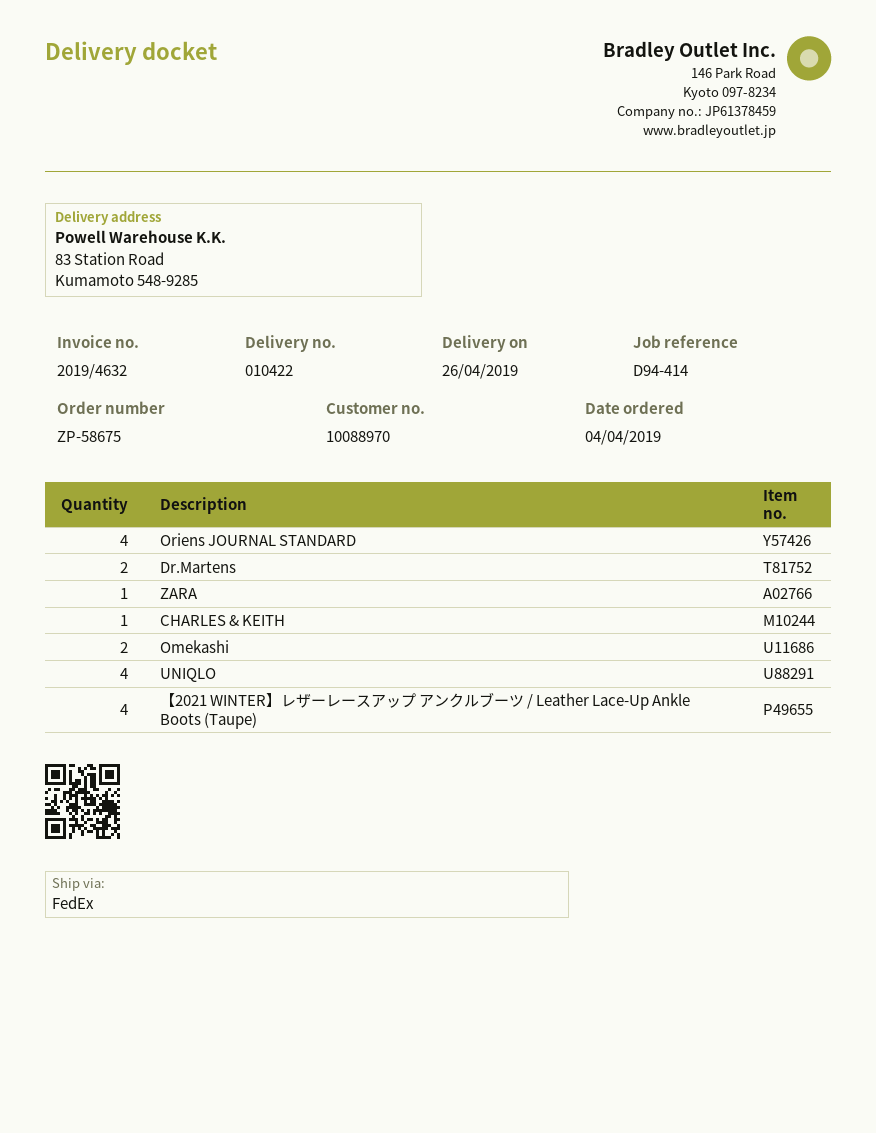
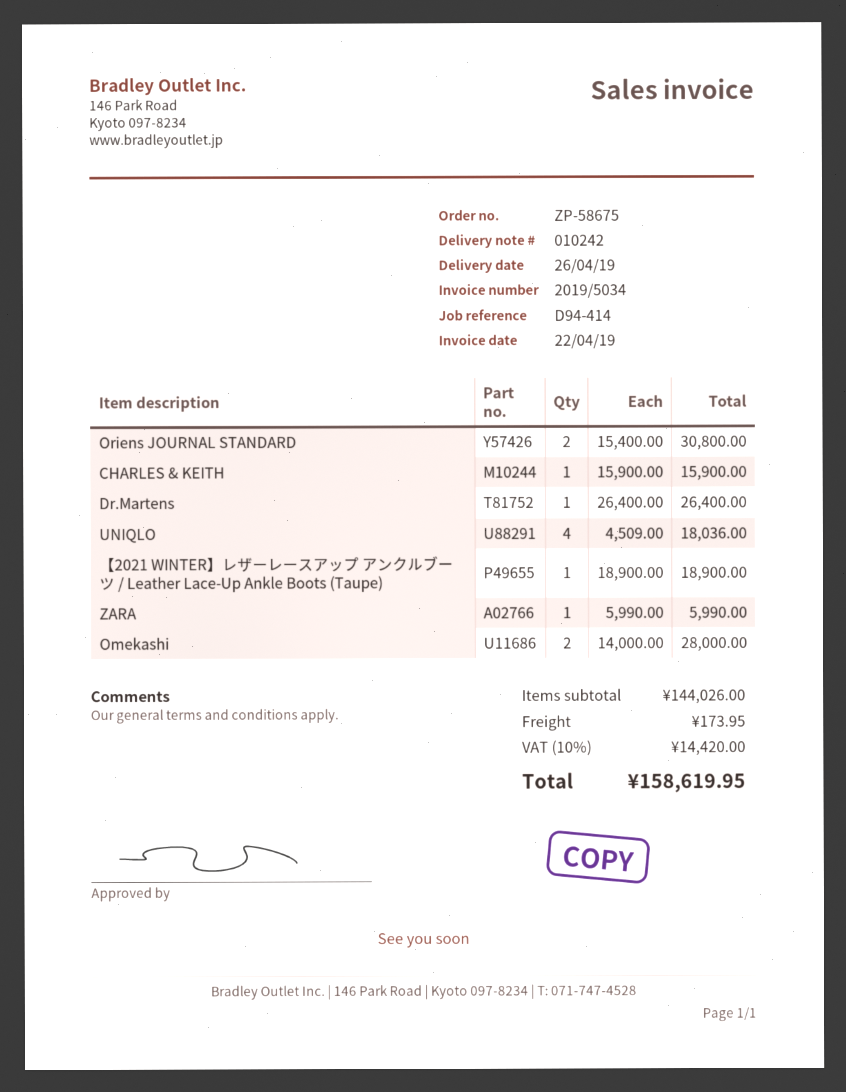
delivery note number: 010422 -> 010242
invoice number: 2019/4632 -> 2019/5034
Oriens JOURNAL STANDARD: 4 -> 2
Dr.Martens: 2 -> 1
【2021 WINTER】レザーレースアップ アンクルブーツ / Leather Lace-Up Ankle Boots (Taupe): 4 -> 1

